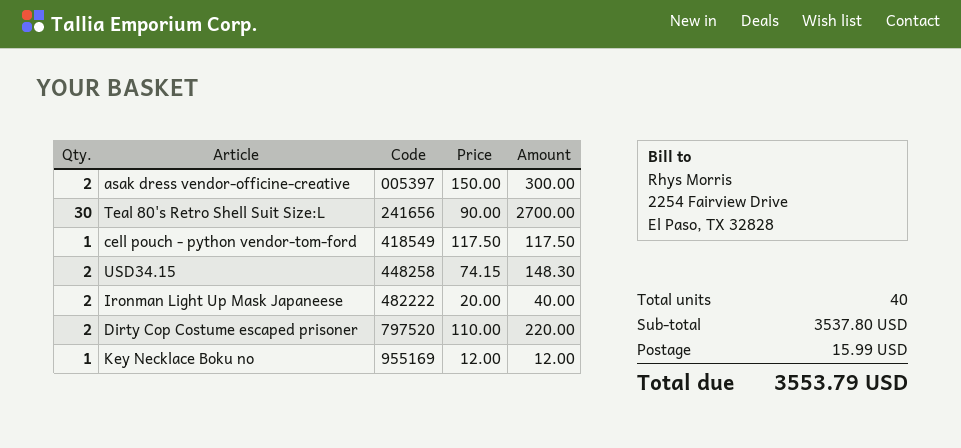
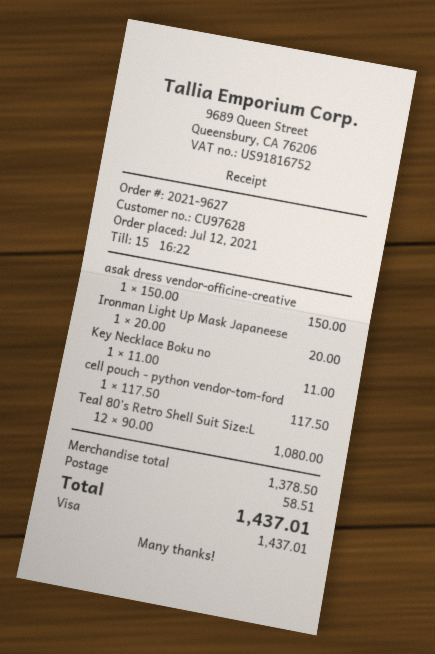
asak dress vendor-officine-creative: 2 x 150.00 = 300.00 -> 1 x 150.00 = 150.00
Teal 80's Retro Shell Suit Size:L: 30 x 90.00 = 2700.00 -> 12 x 90.00 = 1080.00
USD34.15: 2 x 74.15 = 148.30 -> none
Ironman Light Up Mask Japaneese: 2 x 20.00 = 40.00 -> 1 x 20.00 = 20.00
Dirty Cop Costume escaped prisoner: 2 x 110.00 = 220.00 -> none
Key Necklace Boku no: 1 x 12.00 = 12.00 -> 1 x 11.00 = 11.00
subtotal: 3537.80 -> 1378.50
shipping: 15.99 -> 58.51
total: 3553.79 -> 1437.01

